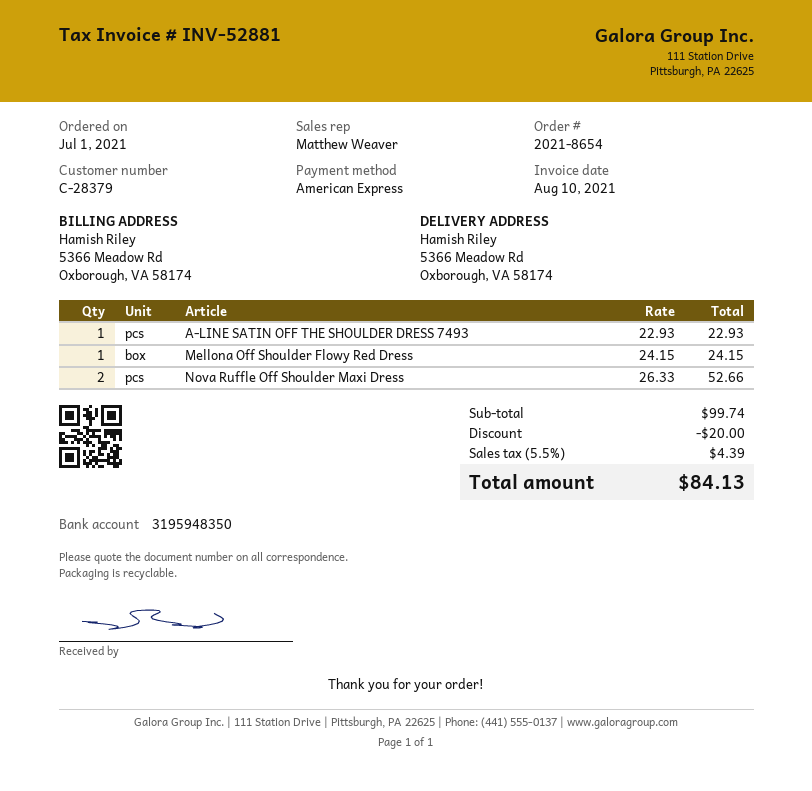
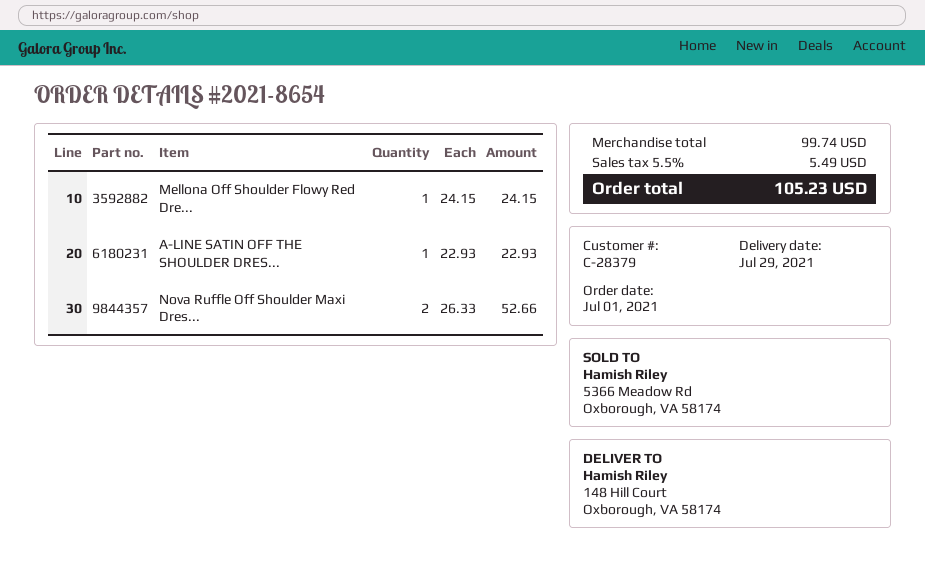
ship to: 5366 Meadow Rd, Oxborough, VA 58174 -> 148 Hill Court, Oxborough, VA 58174
discount: 20.00 -> none
tax: 5.5% = 4.39 -> 5.5% = 5.49
total: 84.13 -> 105.23

